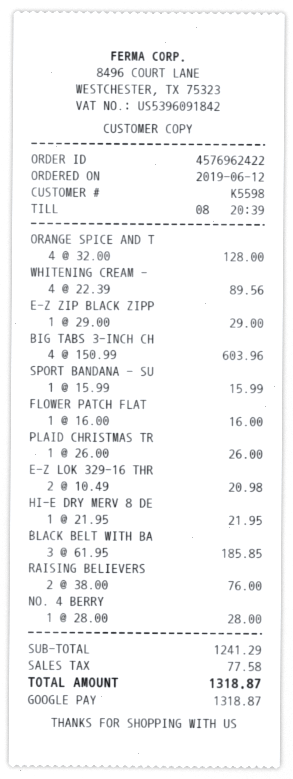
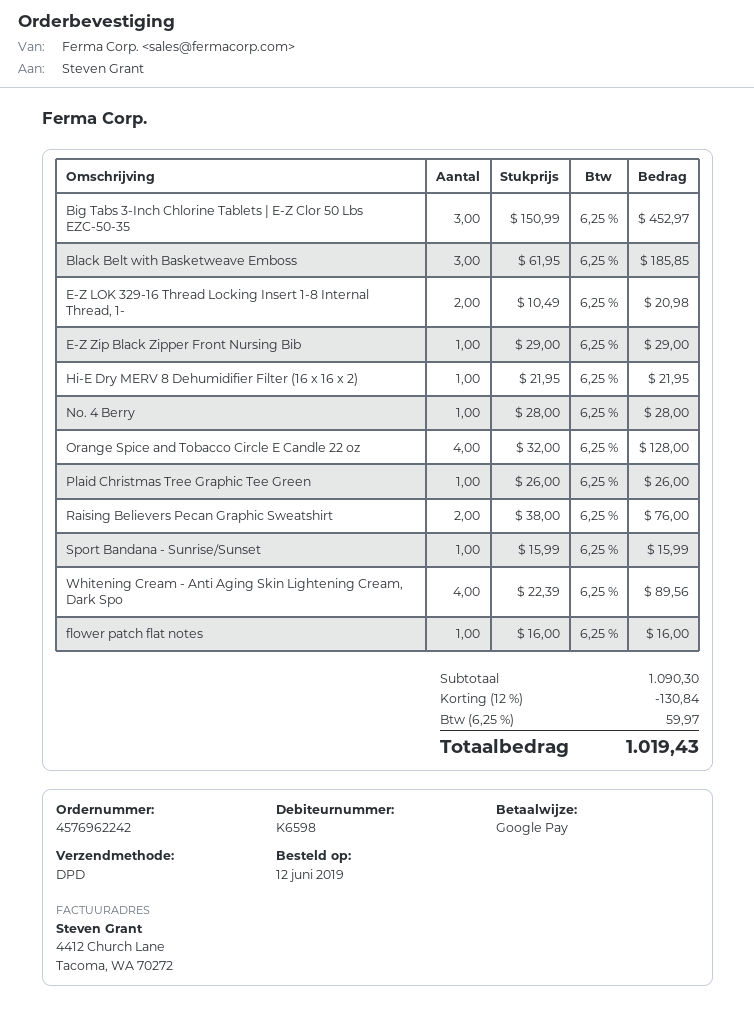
order number: 4576962422 -> 4576962242
customer number: K5598 -> K6598
BIG TABS 3-INCH CH: 4 x 150.99 = 603.96 -> 3 x 150.99 = 452.97
subtotal: 1241.29 -> 1090.30
discount: none -> 12% = 130.84
tax: 77.58 -> 59.97
total: 1318.87 -> 1019.43

